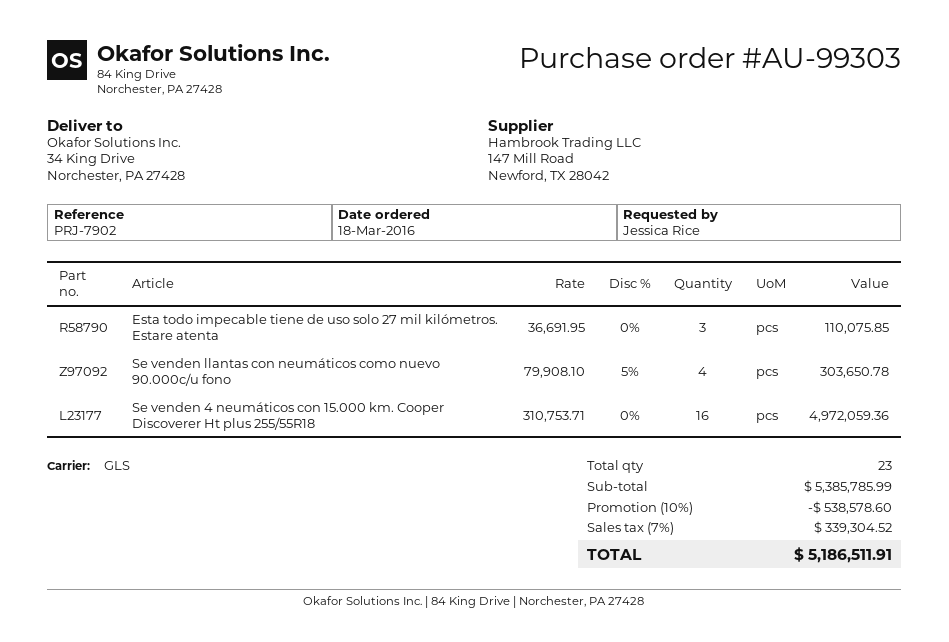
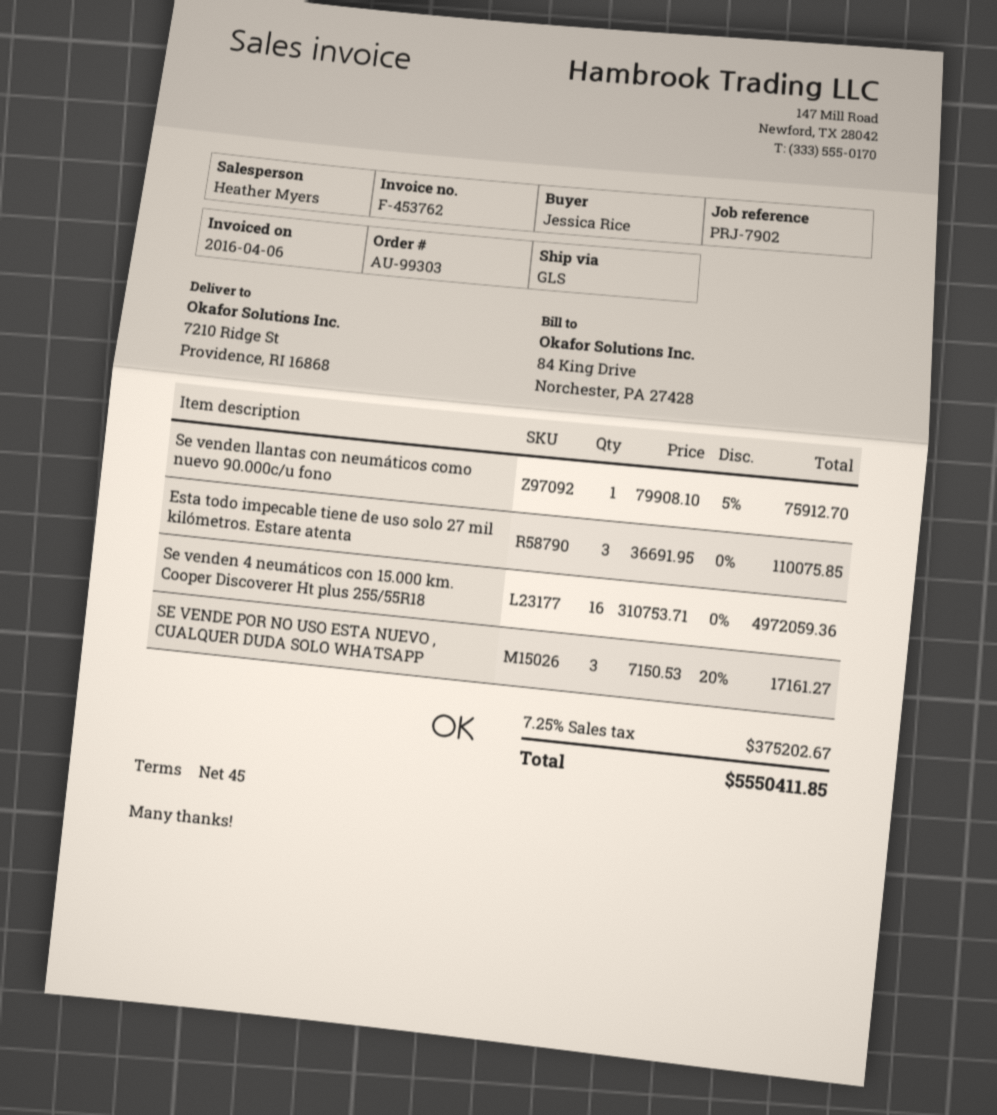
ship to: 34 King Drive, Norchester, PA 27428 -> 7210 Ridge St, Providence, RI 16868
Se venden llantas con neumáticos como nuevo 90.000c/u fono: 4 x 79908.10 - 5% = 303650.78 -> 1 x 79908.10 - 5% = 75912.70
SE VENDE POR NO USO ESTA NUEVO , CUALQUER DUDA SOLO WHATSAPP: none -> 3 x 7150.53 - 20% = 17161.27
discount: 10% = 538578.60 -> none
tax: 7% = 339304.52 -> 7.25% = 375202.67
total: 5186511.91 -> 5550411.85

